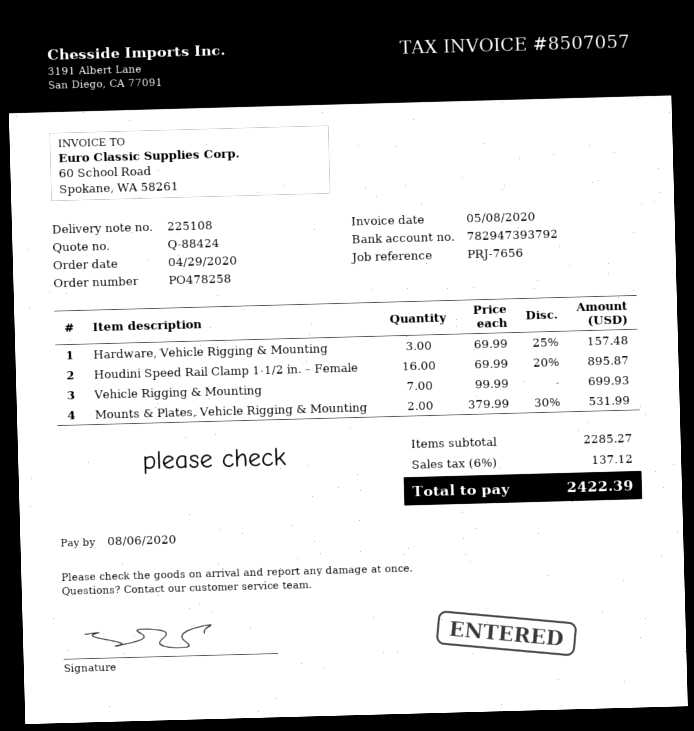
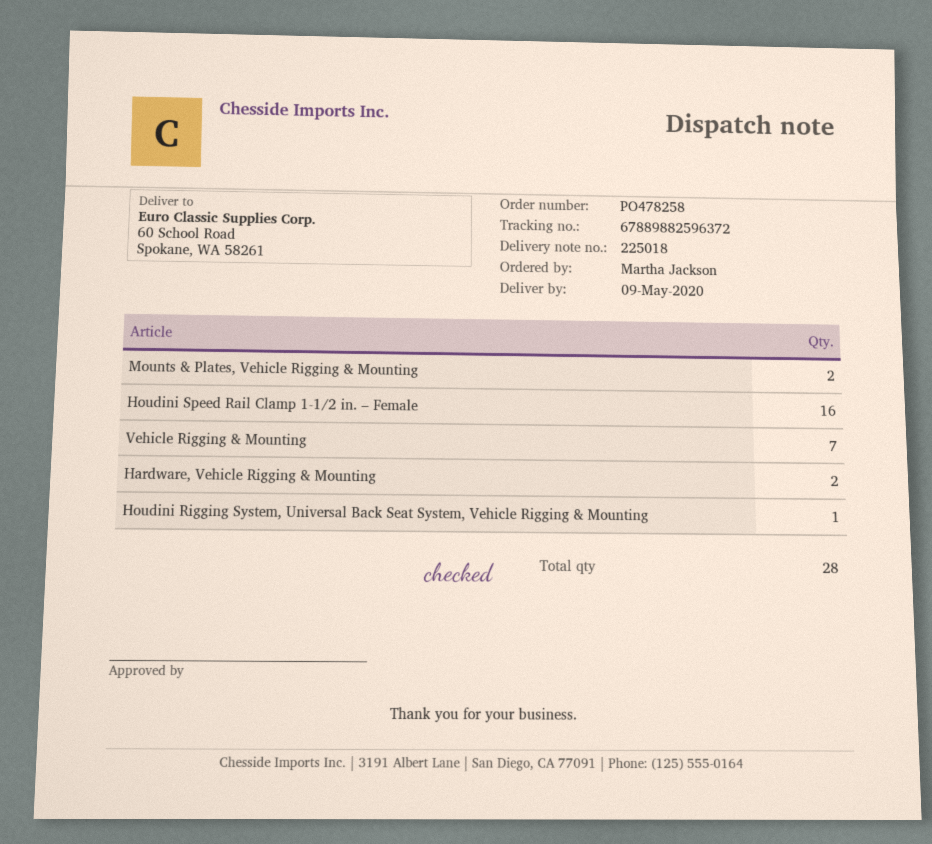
delivery note number: 225108 -> 225018
Hardware, Vehicle Rigging & Mounting: 3 -> 2
Houdini Rigging System, Universal Back Seat System, Vehicle Rigging & Mounting: none -> 1

